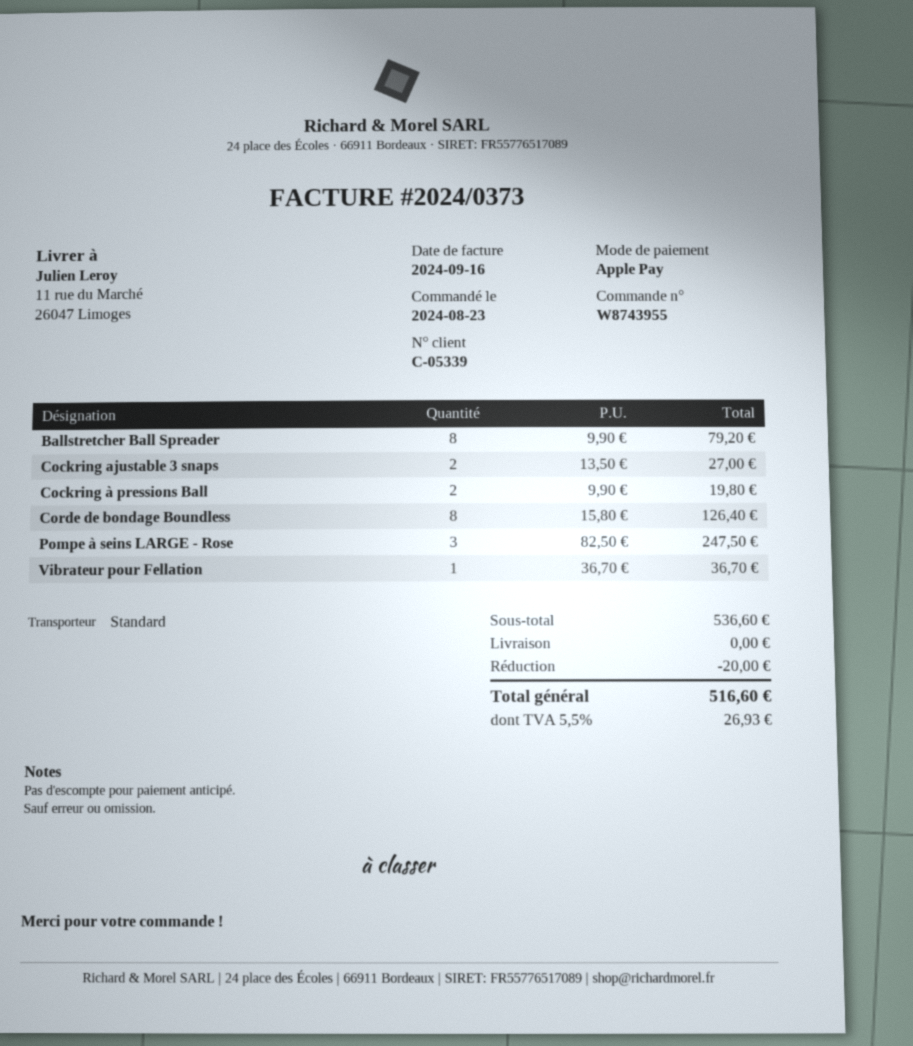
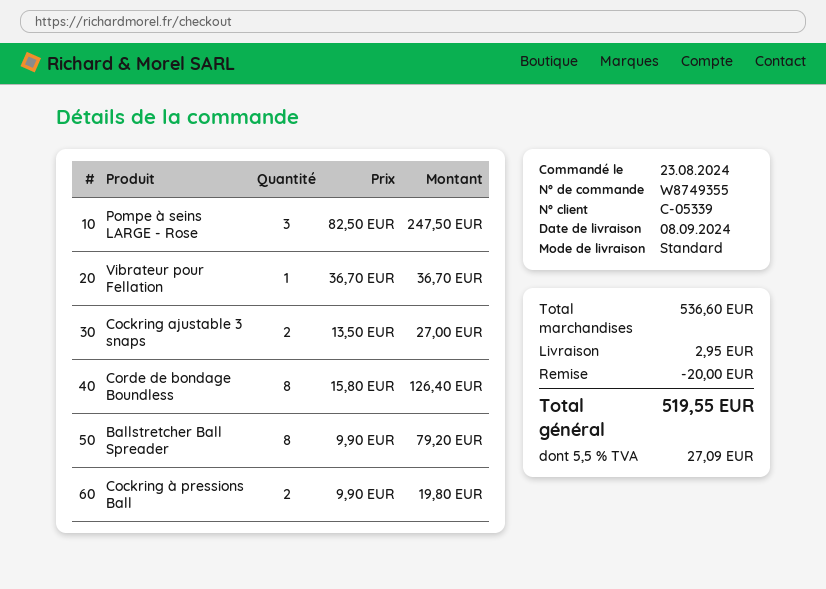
order number: W8743955 -> W8749355
shipping: 0.00 -> 2.95
tax: 5.5% = 26.93 -> 5.5% = 27.09
total: 516.60 -> 519.55

